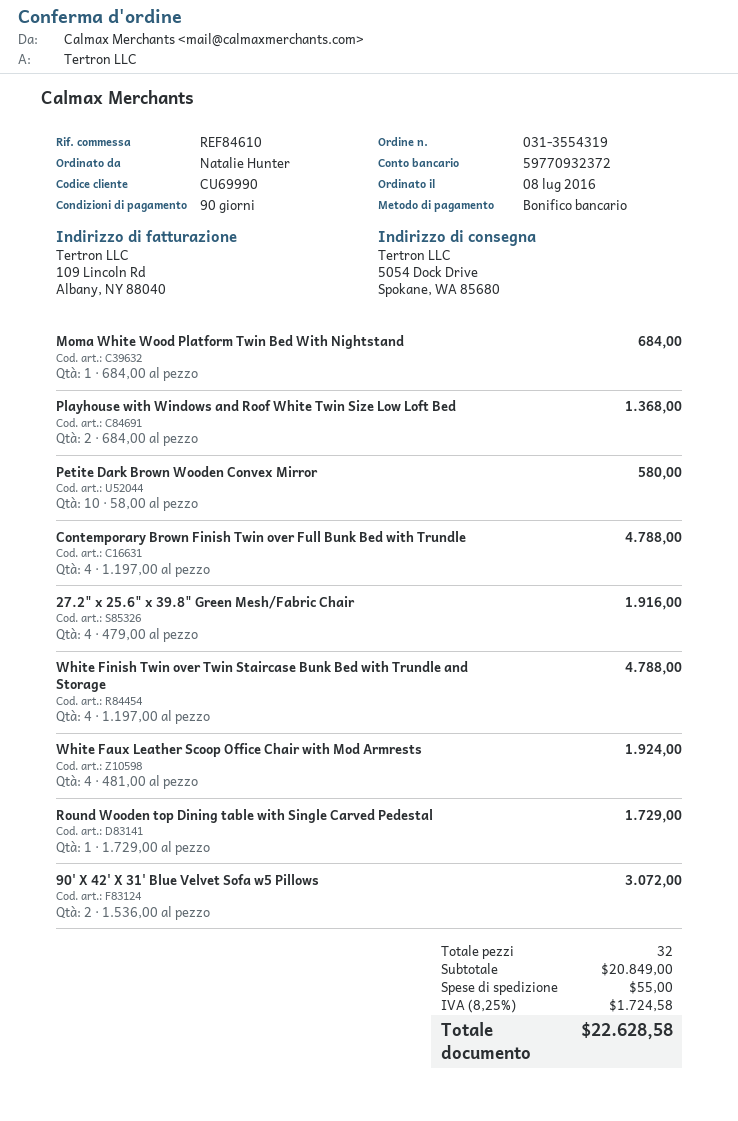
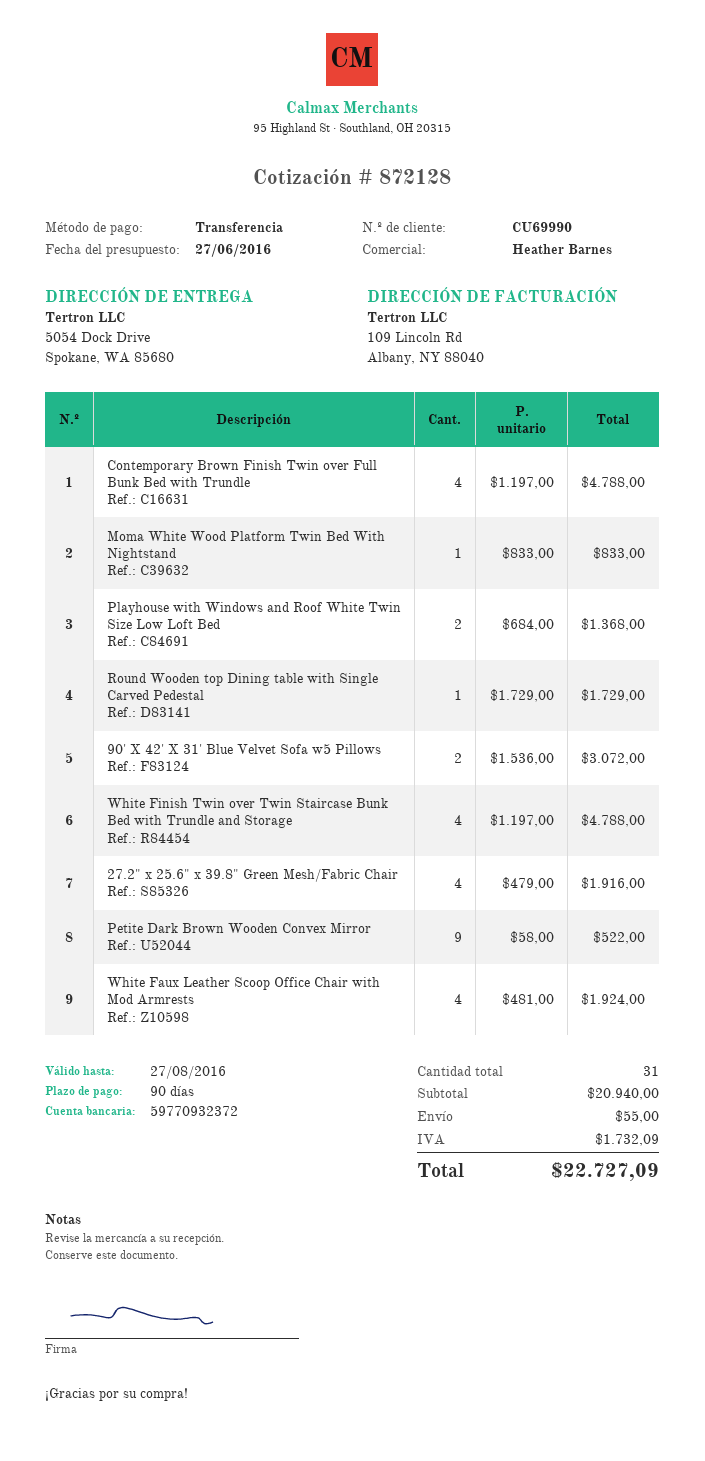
Moma White Wood Platform Twin Bed With Nightstand: 1 x 684.00 = 684.00 -> 1 x 833.00 = 833.00
Petite Dark Brown Wooden Convex Mirror: 10 x 58.00 = 580.00 -> 9 x 58.00 = 522.00
total quantity: 32 -> 31
subtotal: 20849.00 -> 20940.00
tax: 1724.58 -> 1732.09
total: 22628.58 -> 22727.09

